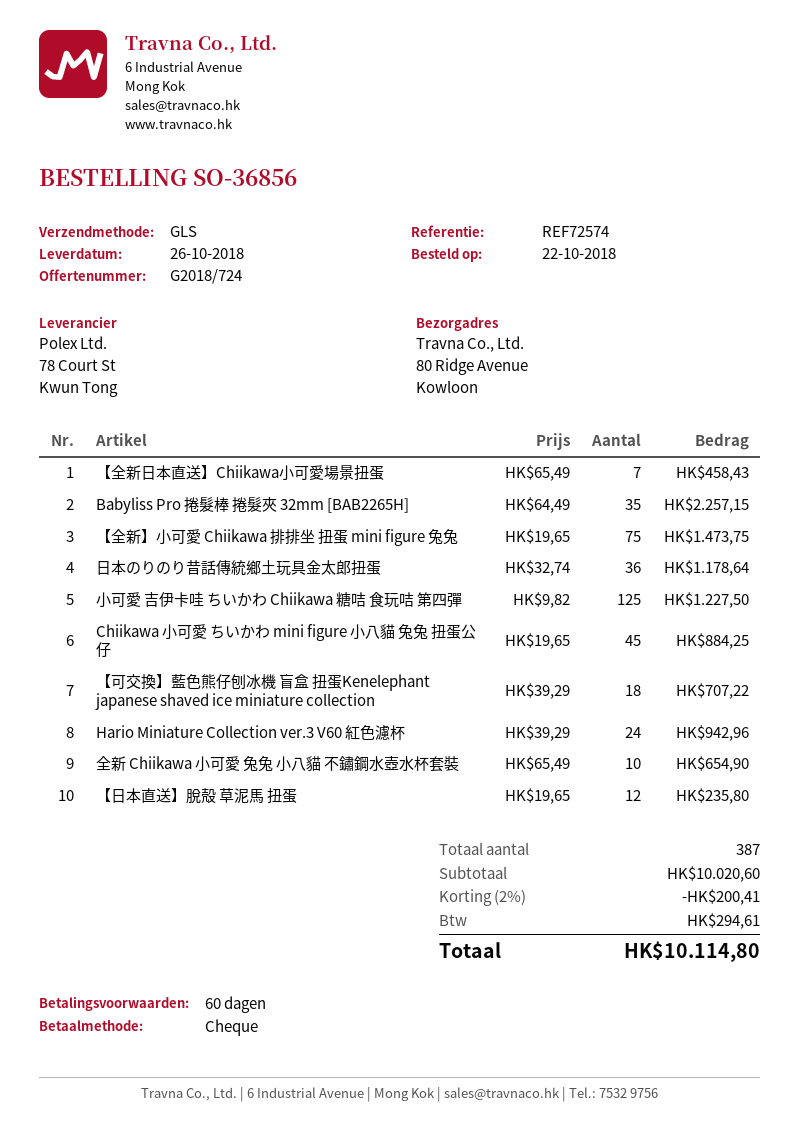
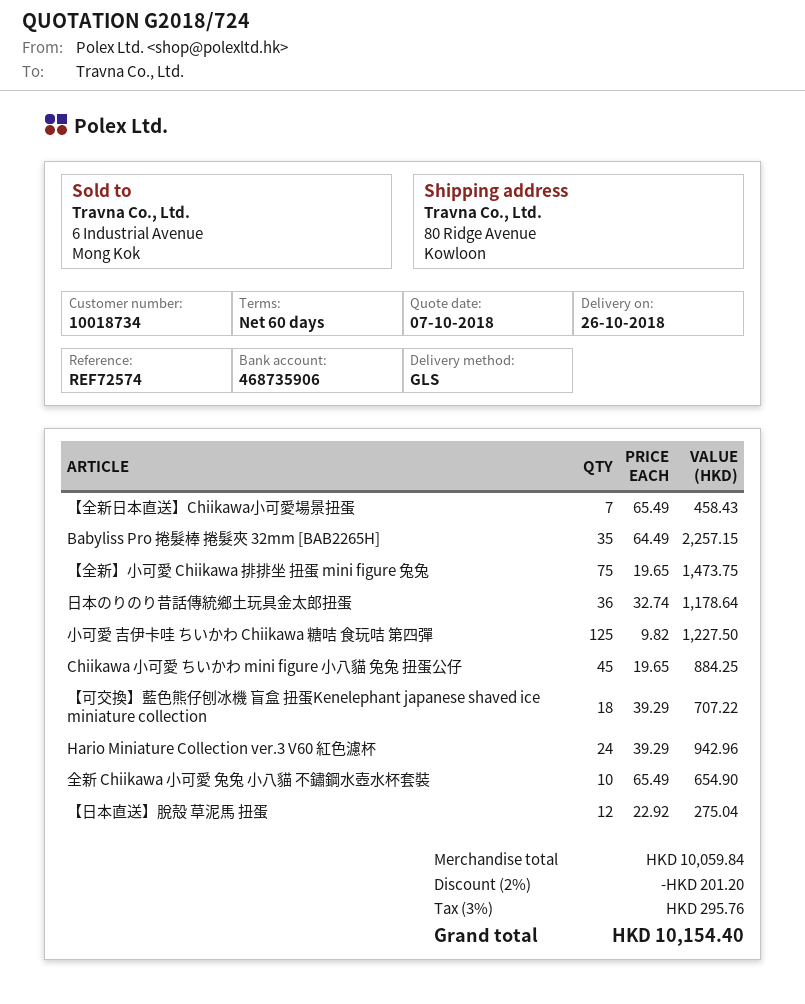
【日本直送】脫殻 草泥馬 扭蛋: 12 x 19.65 = 235.80 -> 12 x 22.92 = 275.04
subtotal: 10020.60 -> 10059.84
discount: 2% = 200.41 -> 2% = 201.20
tax: 294.61 -> 295.76
total: 10114.80 -> 10154.40

